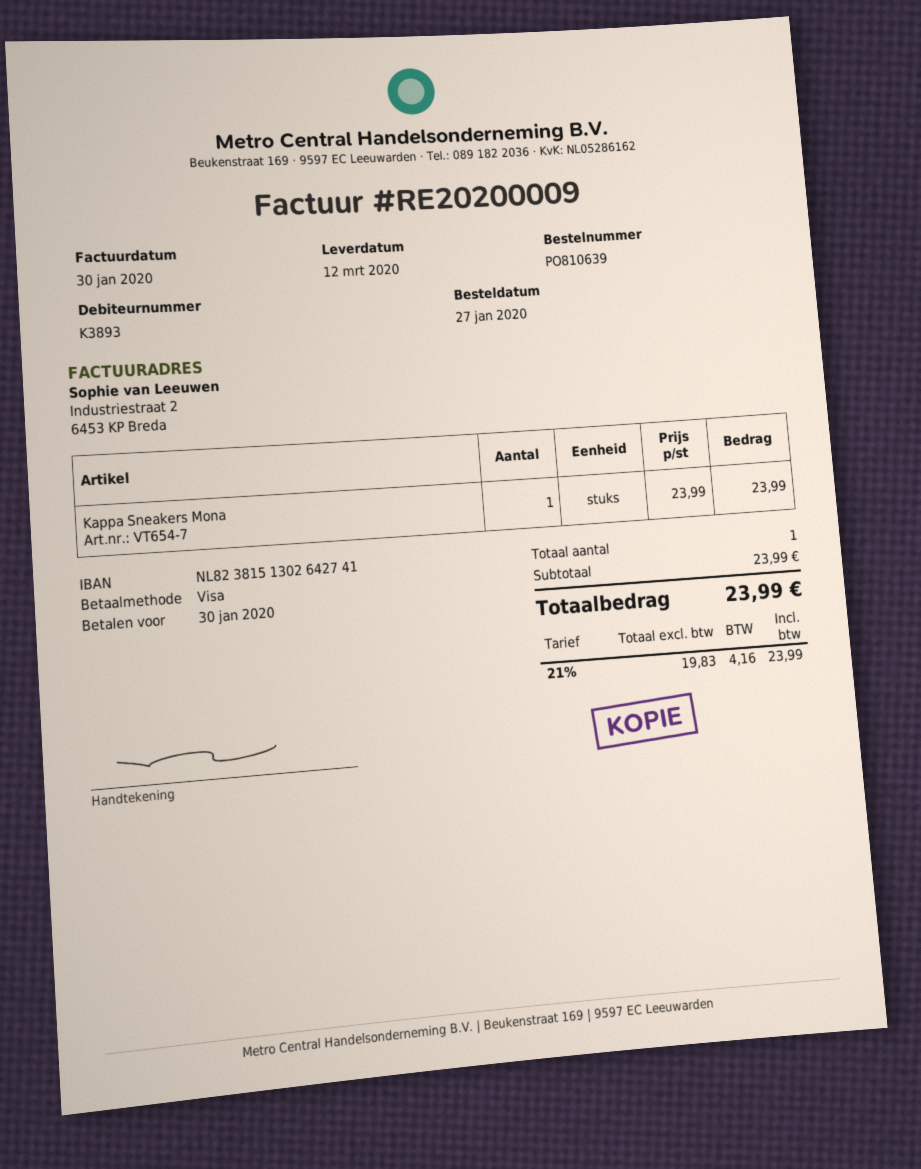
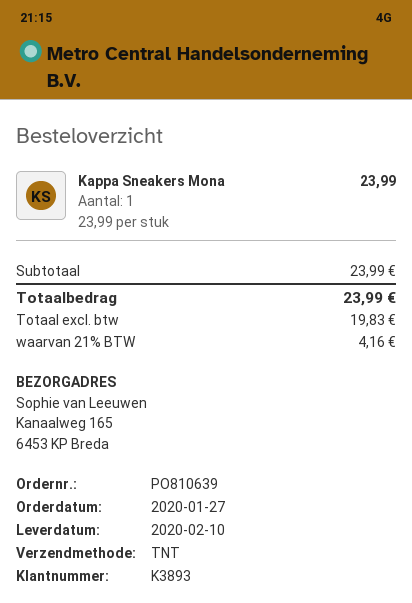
delivery date: 2020-03-12 -> 2020-02-10

